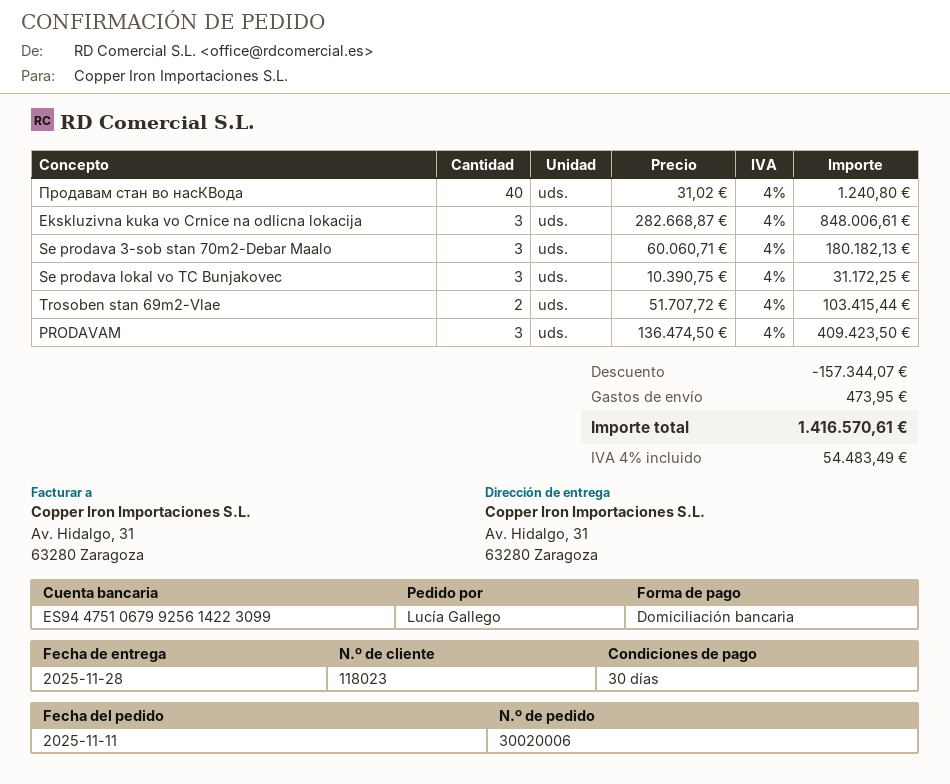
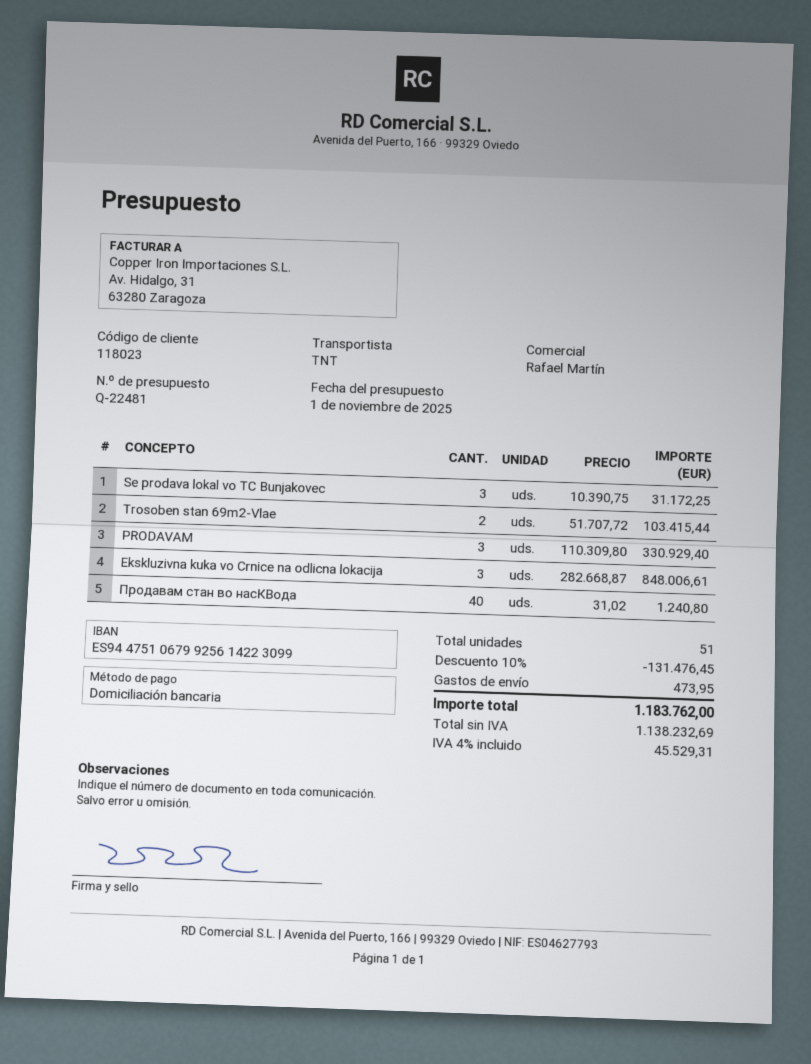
Se prodava 3-sob stan 70m2-Debar Maalo: 3 x 60060.71 = 180182.13 -> none
PRODAVAM: 3 x 136474.50 = 409423.50 -> 3 x 110309.80 = 330929.40
discount: 157344.07 -> 131476.45
tax: 4% = 54483.49 -> 4% = 45529.31
total: 1416570.61 -> 1183762.00

